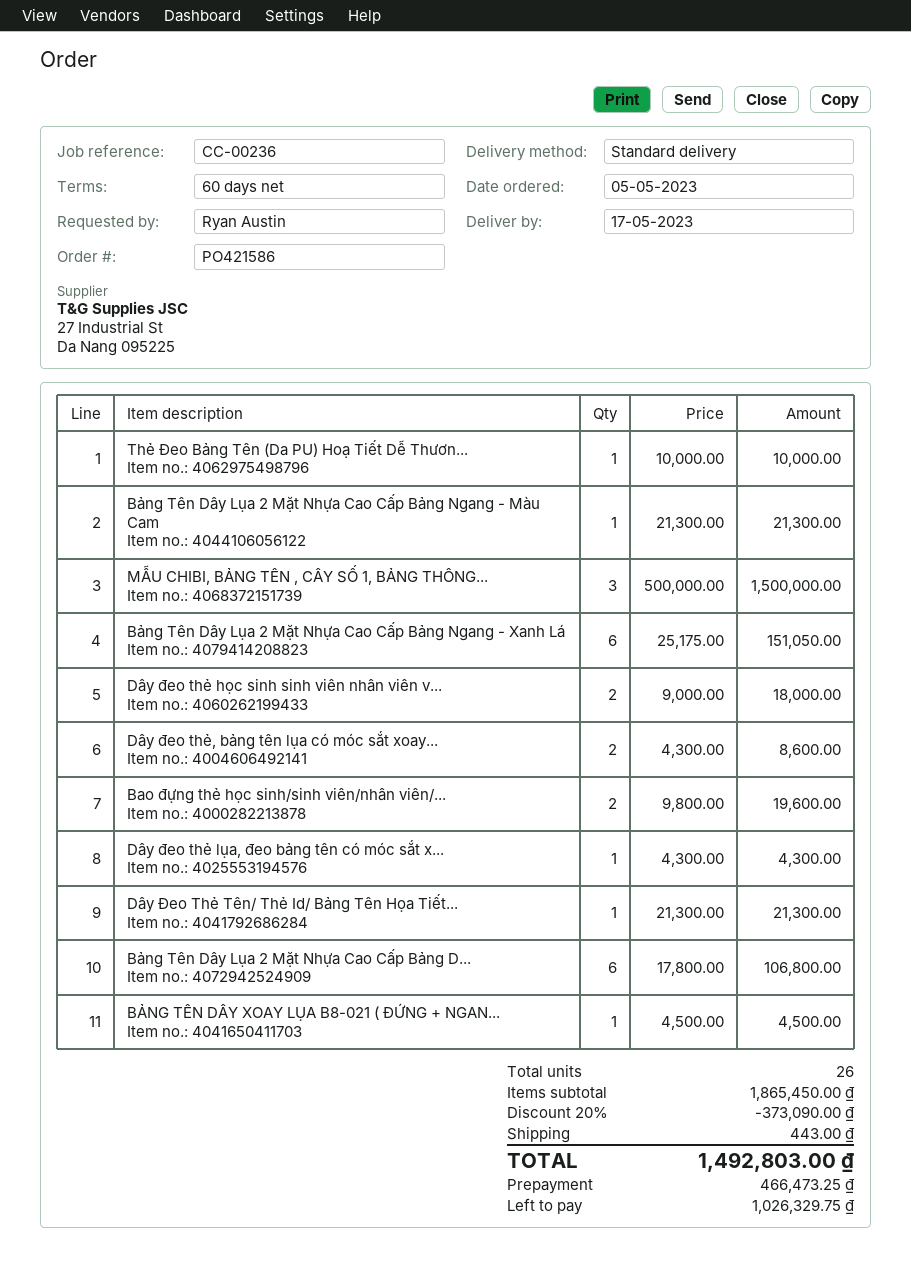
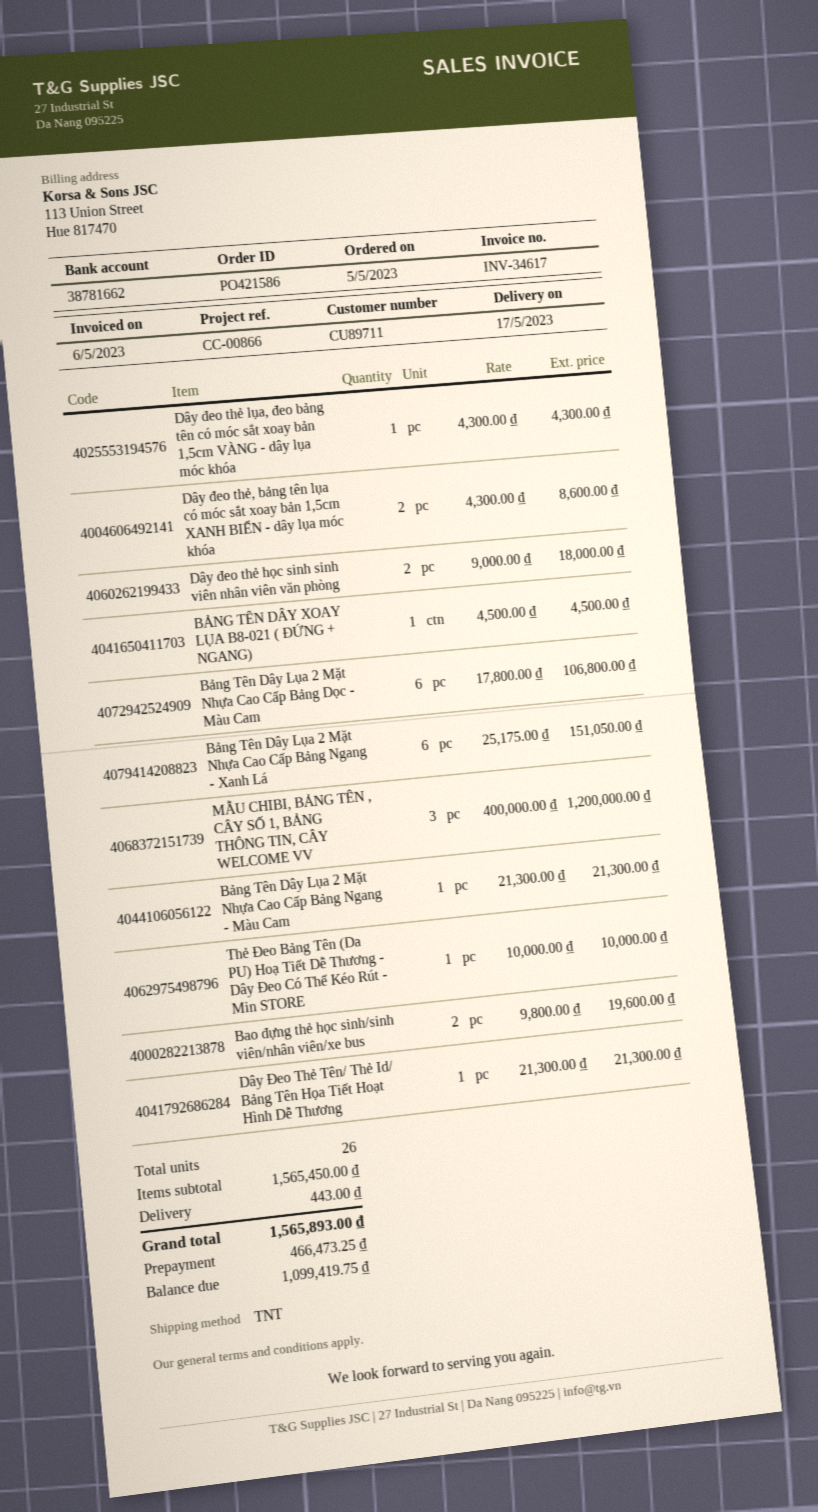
reference: CC-00236 -> CC-00866
shipping method: standard -> TNT
MẪU CHIBI, BẢNG TÊN , CÂY SỐ 1, BẢNG THÔNG...: 3 x 500000.00 = 1500000.00 -> 3 x 400000.00 = 1200000.00
subtotal: 1865450.00 -> 1565450.00
discount: 20% = 373090.00 -> none
total: 1492803.00 -> 1565893.00
balance: 1026329.75 -> 1099419.75

